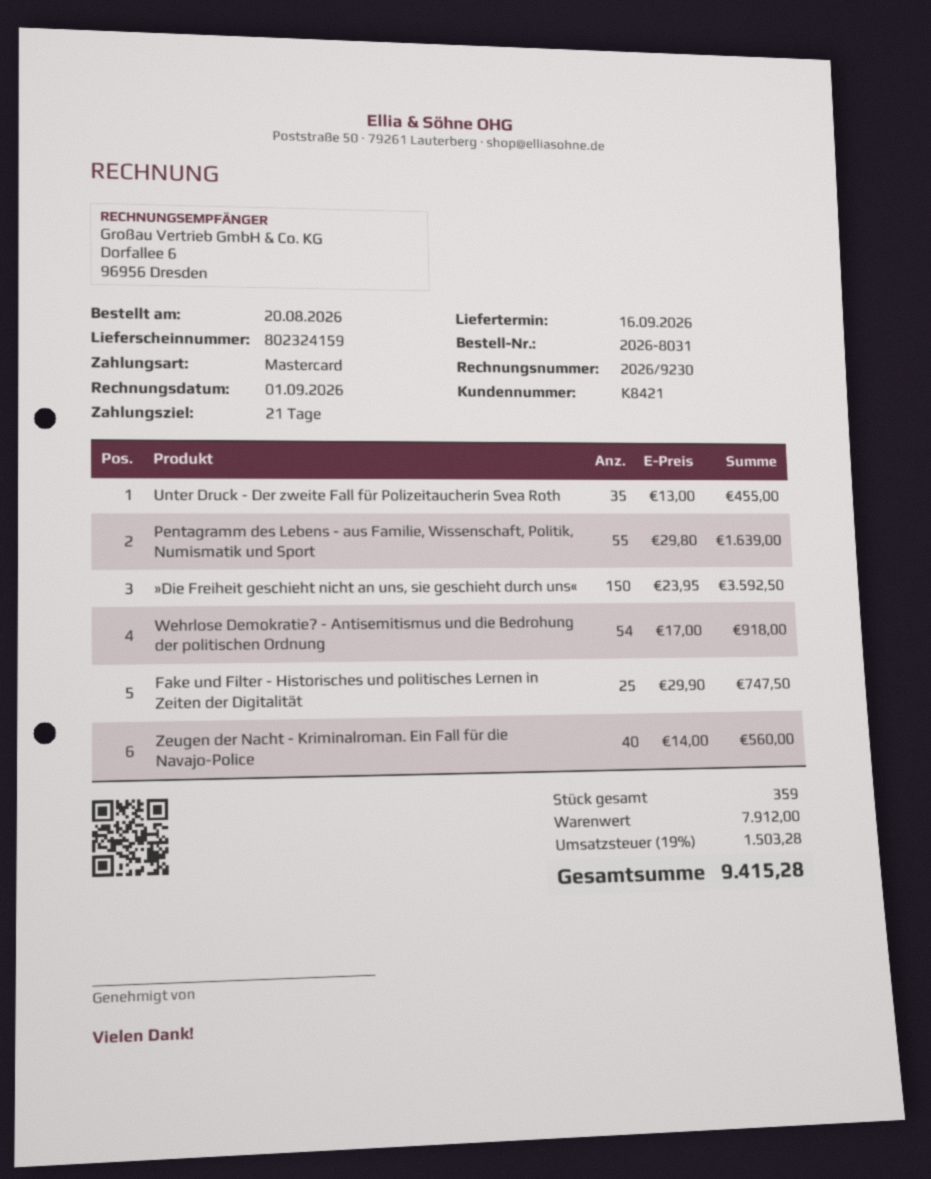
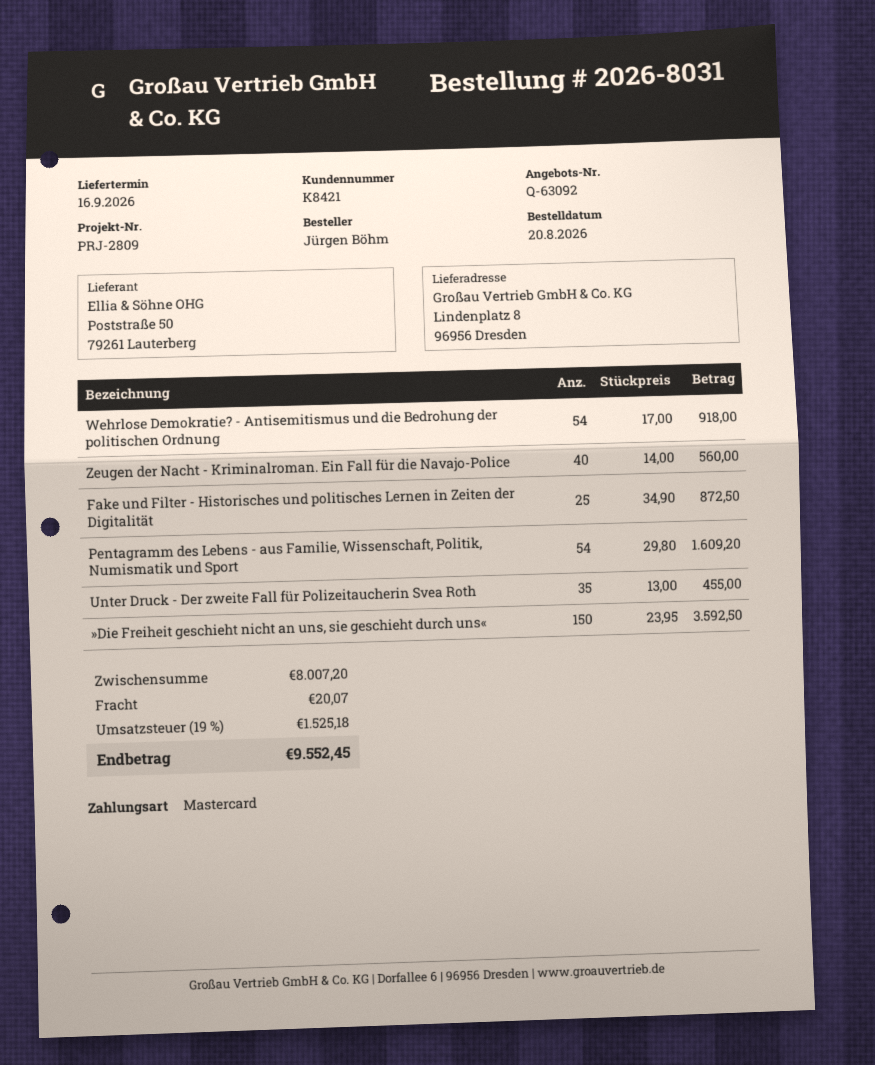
Pentagramm des Lebens - aus Familie, Wissenschaft, Politik, Numismatik und Sport: 55 x 29.80 = 1639.00 -> 54 x 29.80 = 1609.20
Fake und Filter - Historisches und politisches Lernen in Zeiten der Digitalität: 25 x 29.90 = 747.50 -> 25 x 34.90 = 872.50
subtotal: 7912.00 -> 8007.20
shipping: none -> 20.07
tax: 19% = 1503.28 -> 19% = 1525.18
total: 9415.28 -> 9552.45

